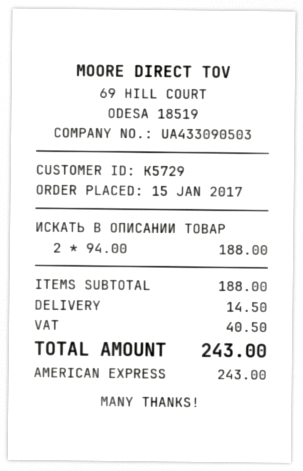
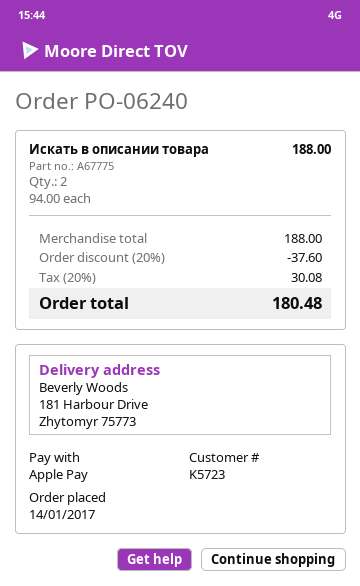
order date: 2017-01-15 -> 2017-01-14
customer number: K5729 -> K5723
payment method: American Express -> Apple Pay
discount: none -> 20% = 37.60
shipping: 14.50 -> none
tax: 40.50 -> 30.08
total: 243.00 -> 180.48

